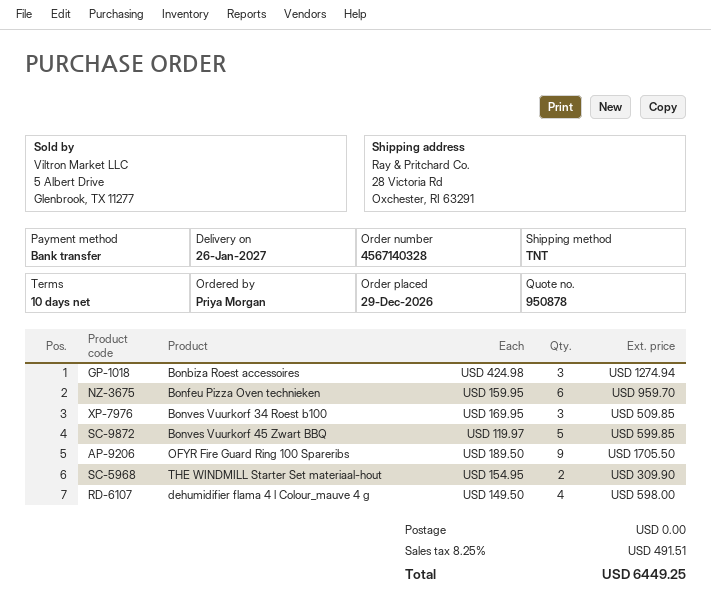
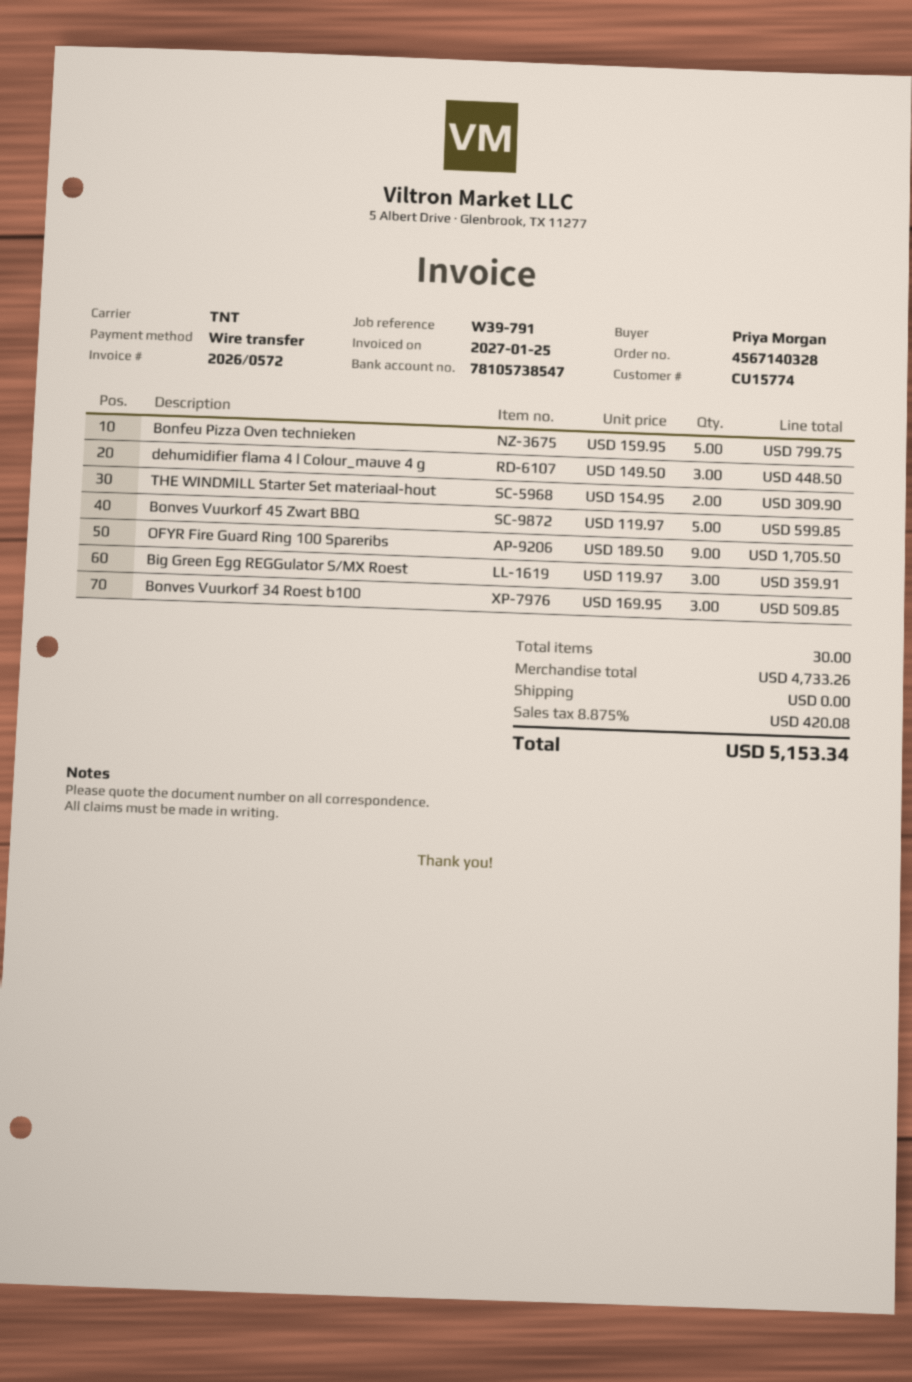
Bonbiza Roest accessoires: 3 x 424.98 = 1274.94 -> none
Bonfeu Pizza Oven technieken: 6 x 159.95 = 959.70 -> 5 x 159.95 = 799.75
dehumidifier flama 4 l Colour_mauve 4 g: 4 x 149.50 = 598.00 -> 3 x 149.50 = 448.50
Big Green Egg REGGulator S/MX Roest: none -> 3 x 119.97 = 359.91
tax: 8.25% = 491.51 -> 8.875% = 420.08
total: 6449.25 -> 5153.34

